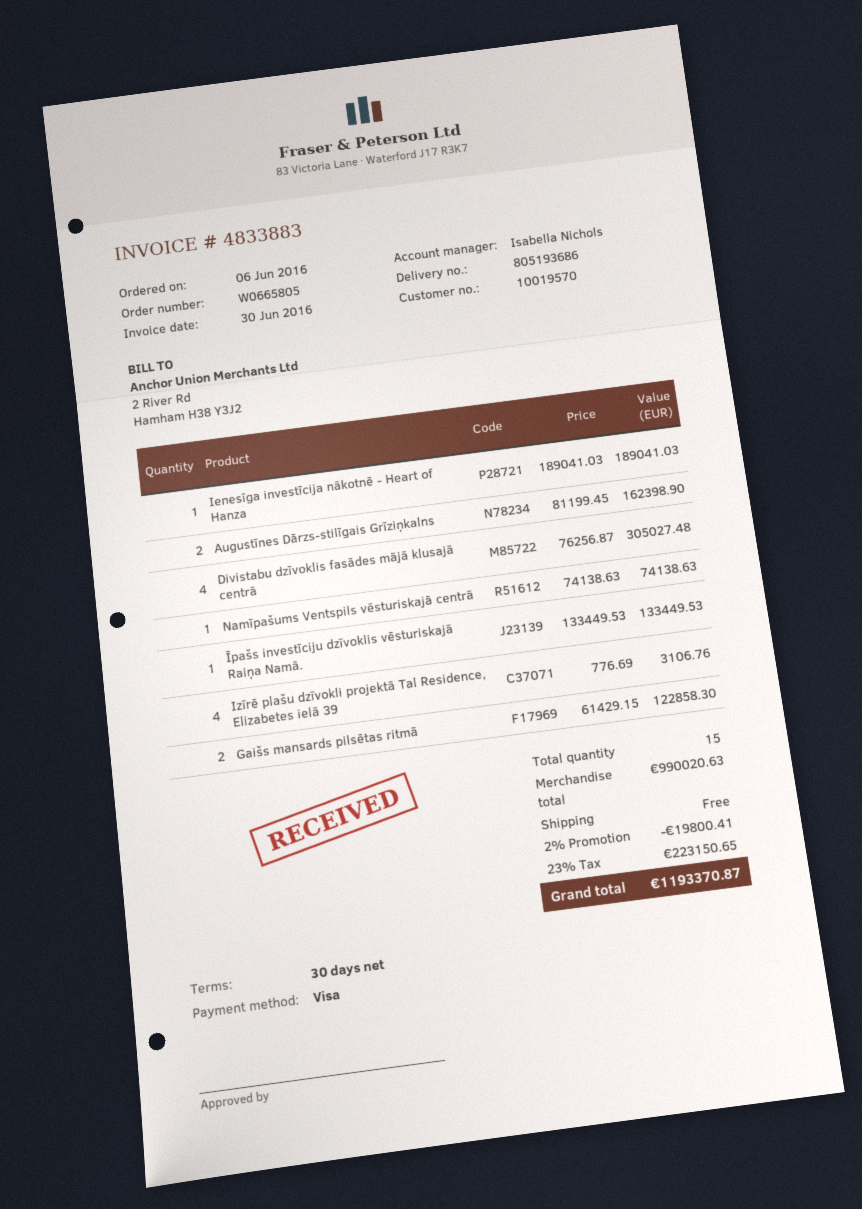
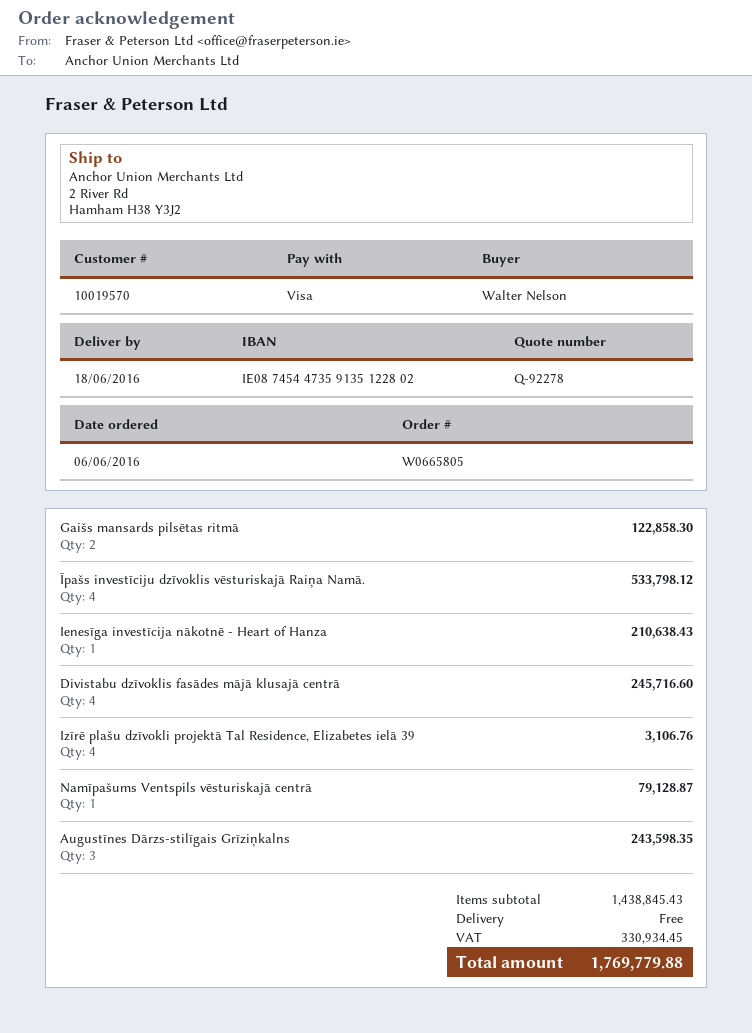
Ienesīga investīcija nākotnē - Heart of Hanza: 1 for 189041.03 -> 1 for 210638.43
Augustīnes Dārzs-stilīgais Grīziņkalns: 2 for 162398.90 -> 3 for 243598.35
Divistabu dzīvoklis fasādes mājā klusajā centrā: 4 for 305027.48 -> 4 for 245716.60
Namīpašums Ventspils vēsturiskajā centrā: 1 for 74138.63 -> 1 for 79128.87
Īpašs investīciju dzīvoklis vēsturiskajā Raiņa Namā.: 1 for 133449.53 -> 4 for 533798.12
subtotal: 990020.63 -> 1438845.43
discount: 2% = 19800.41 -> none
tax: 223150.65 -> 330934.45
total: 1193370.87 -> 1769779.88

